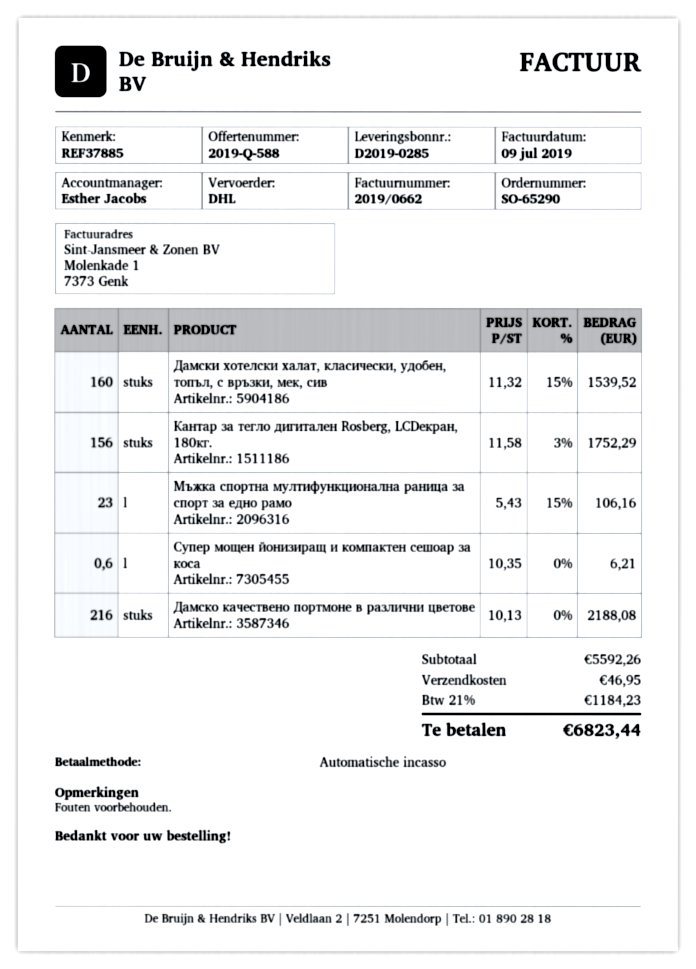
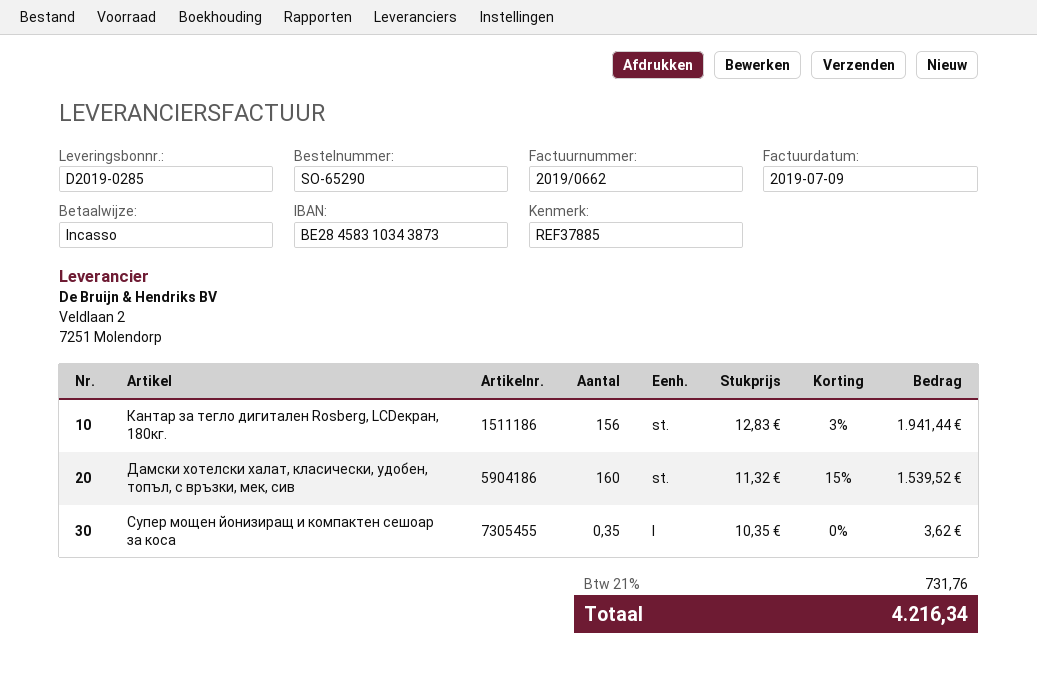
Кантар за тегло дигитален Rosberg, LCDекран, 180кг.: 156 x 11.58 - 3% = 1752.29 -> 156 x 12.83 - 3% = 1941.44
Мъжка спортна мултифункционална раница за спорт за едно рамо: 23 x 5.43 - 15% = 106.16 -> none
Супер мощен йонизиращ и компактен сешоар за коса: 0.6 x 10.35 = 6.21 -> 0.35 x 10.35 = 3.62
Дамско качествено портмоне в различни цветове: 216 x 10.13 = 2188.08 -> none
shipping: 46.95 -> none
tax: 21% = 1184.23 -> 21% = 731.76
total: 6823.44 -> 4216.34

